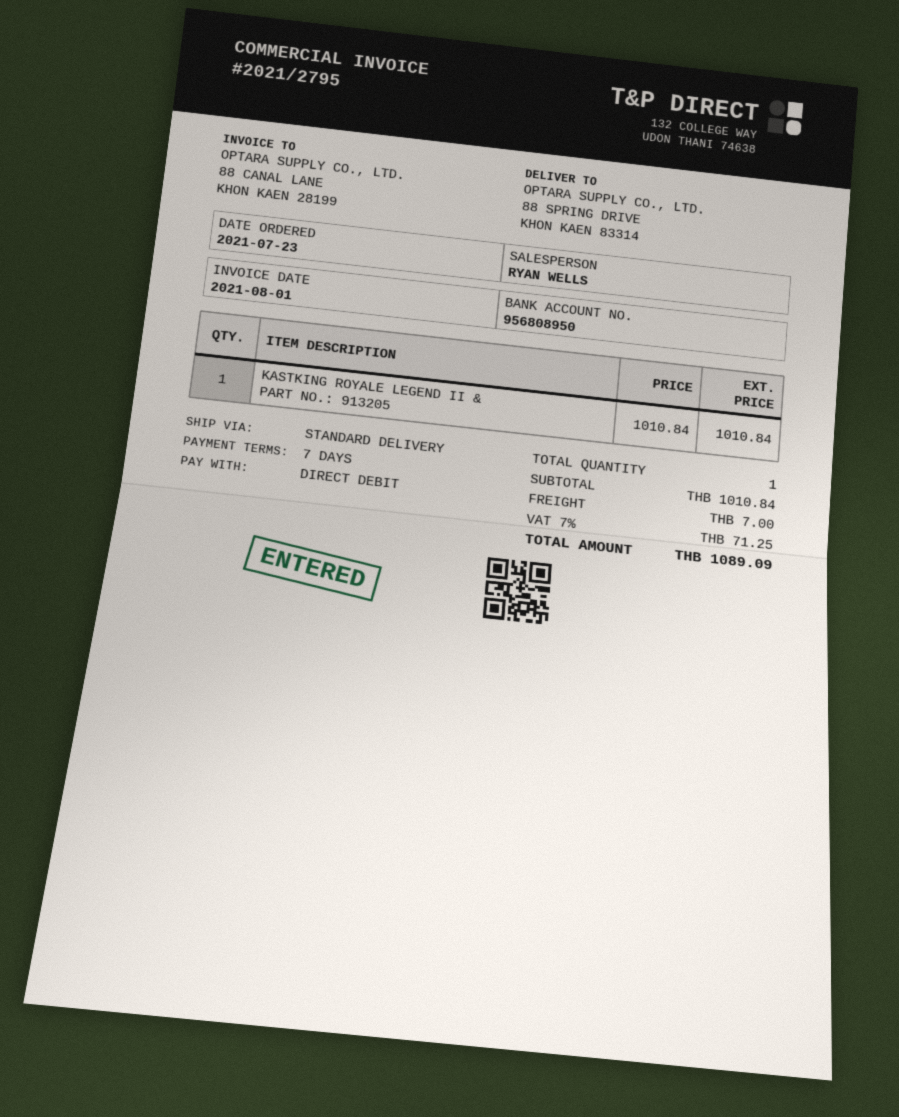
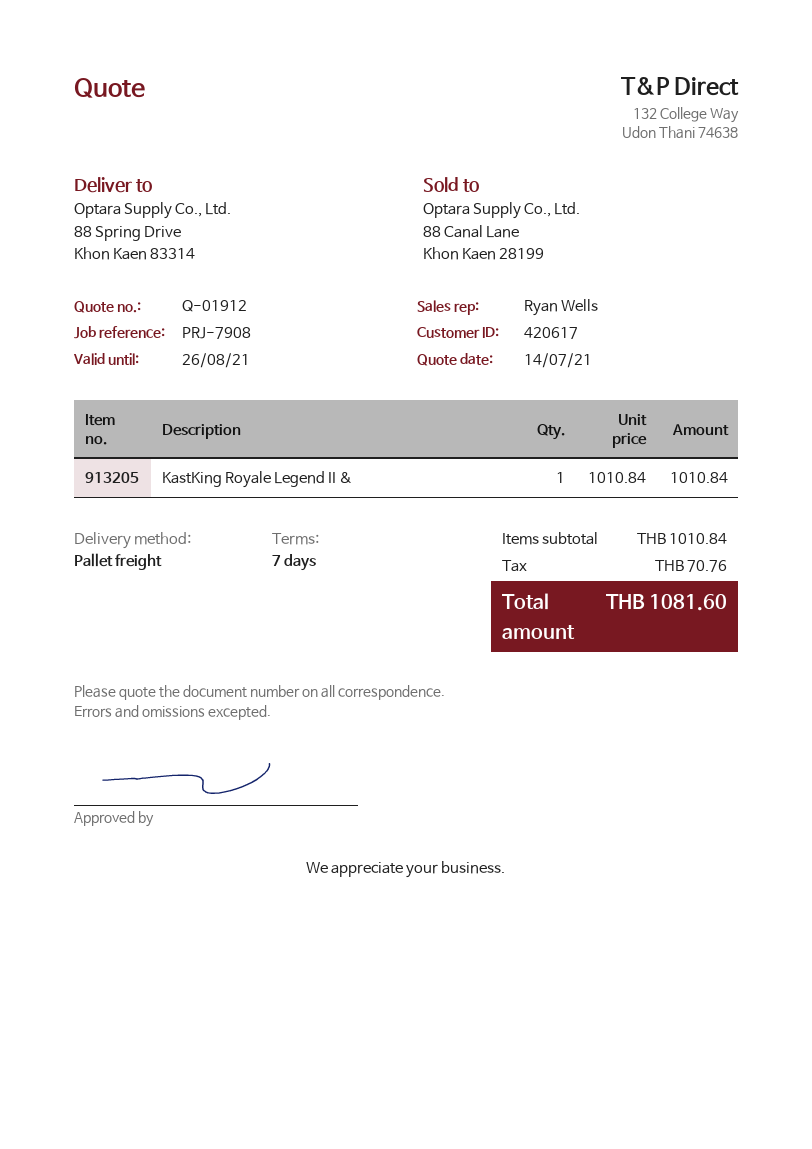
shipping method: standard -> pallet freight
shipping: 7.00 -> none
tax: 71.25 -> 70.76
total: 1089.09 -> 1081.60

